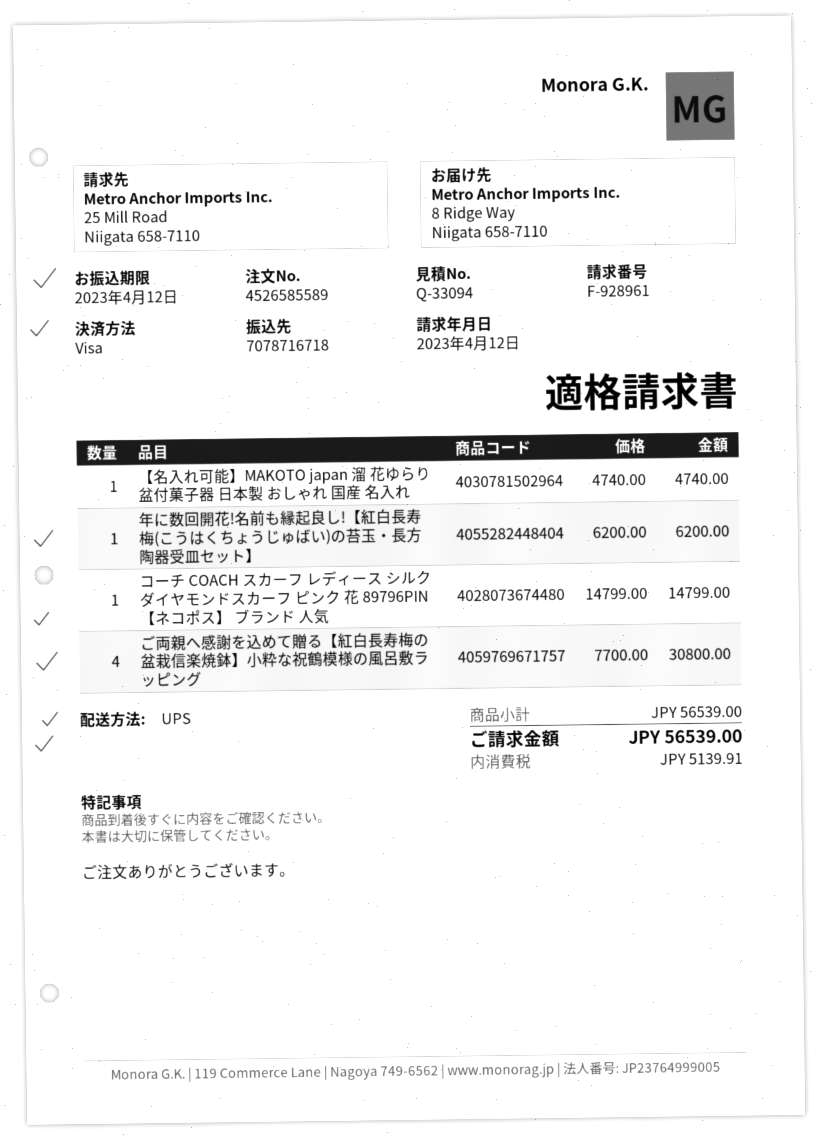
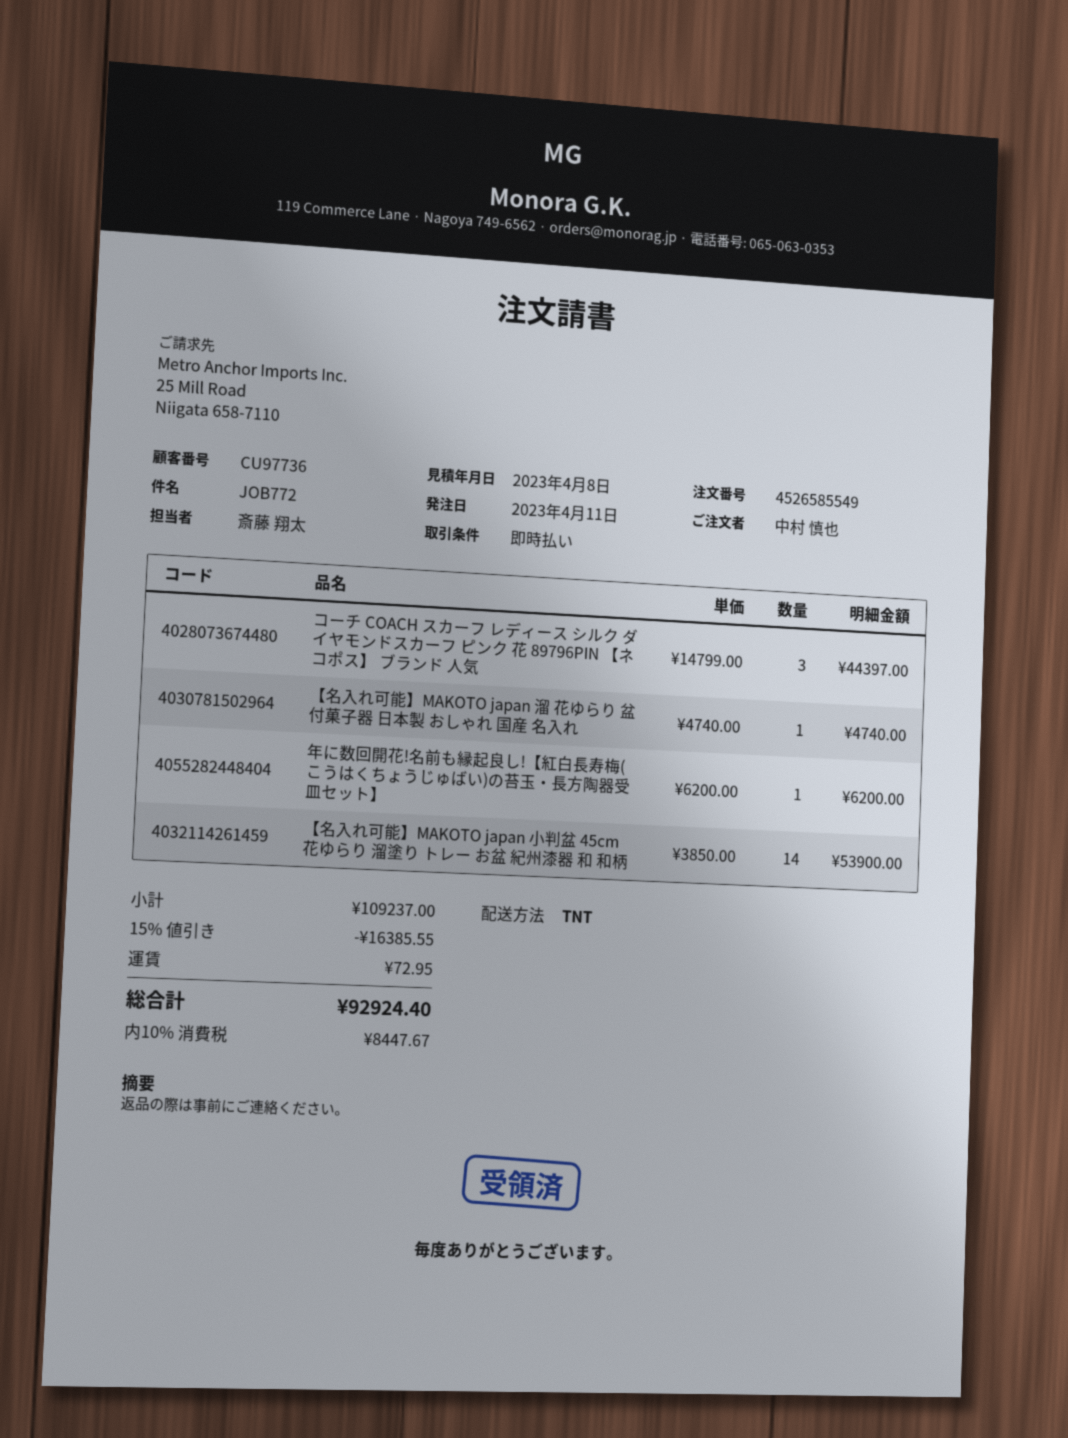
order number: 4526585589 -> 4526585549
shipping method: UPS -> TNT
コーチ COACH スカーフ レディース シルク ダイヤモンドスカーフ ピンク 花 89796PIN 【ネコポス】 ブランド 人気: 1 x 14799.00 = 14799.00 -> 3 x 14799.00 = 44397.00
ご両親へ感謝を込めて贈る【紅白長寿梅の盆栽信楽焼鉢】小粋な祝鶴模様の風呂敷ラッピング: 4 x 7700.00 = 30800.00 -> none
【名入れ可能】MAKOTO japan 小判盆 45cm 花ゆらり 溜塗り トレー お盆 紀州漆器 和 和柄: none -> 14 x 3850.00 = 53900.00
subtotal: 56539.00 -> 109237.00
discount: none -> 15% = 16385.55
shipping: none -> 72.95
tax: 5139.91 -> 8447.67
total: 56539.00 -> 92924.40

